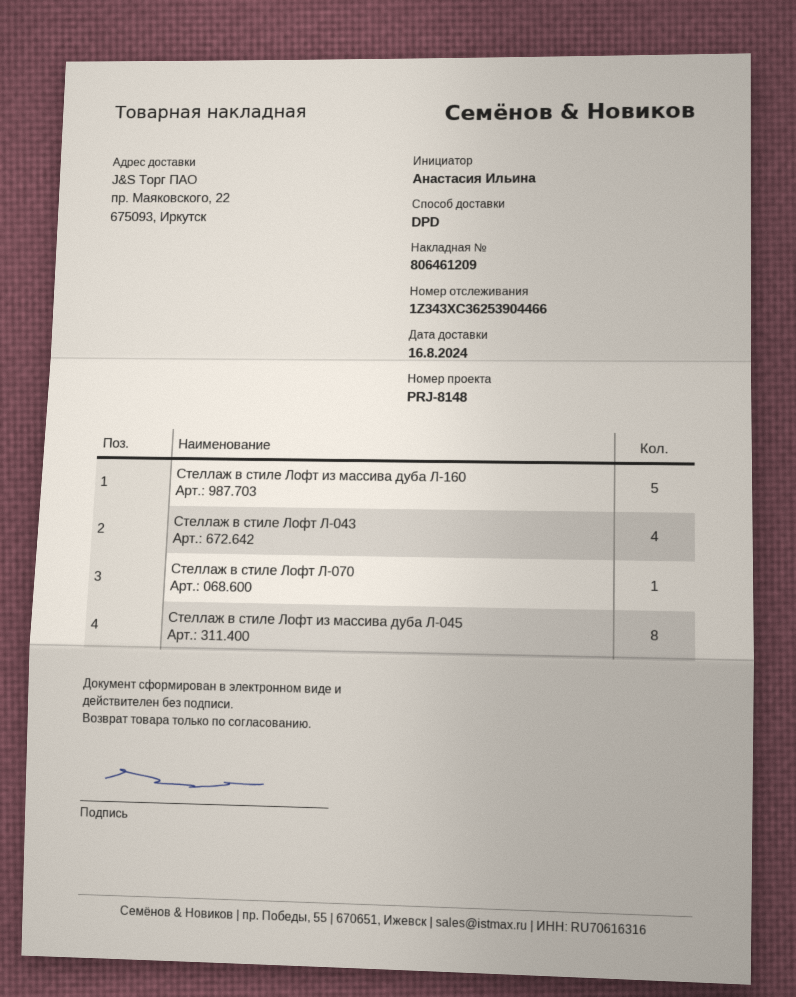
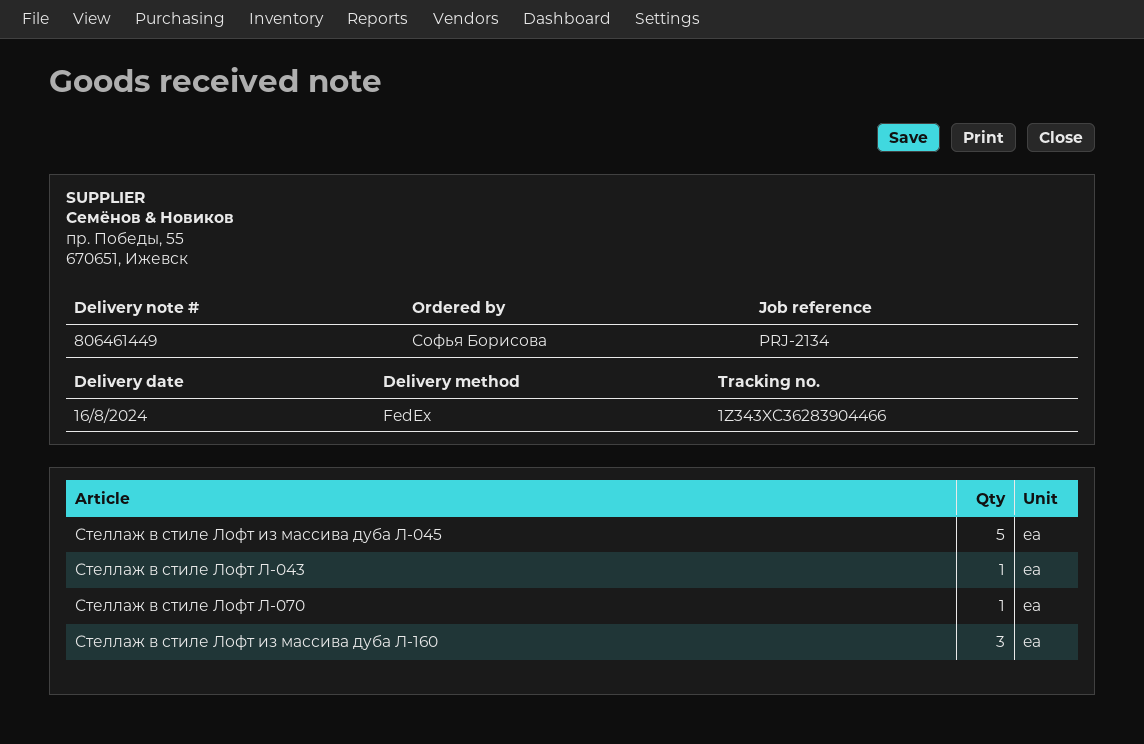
delivery note number: 806461209 -> 806461449
reference: PRJ-8148 -> PRJ-2134
ordered by: Анастасия Ильина -> Софья Борисова
shipping method: DPD -> FedEx
tracking number: 1Z343XC36253904466 -> 1Z343XC36283904466
Стеллаж в стиле Лофт из массива дуба Л-160: 5 -> 3
Стеллаж в стиле Лофт Л-043: 4 -> 1
Стеллаж в стиле Лофт из массива дуба Л-045: 8 -> 5

